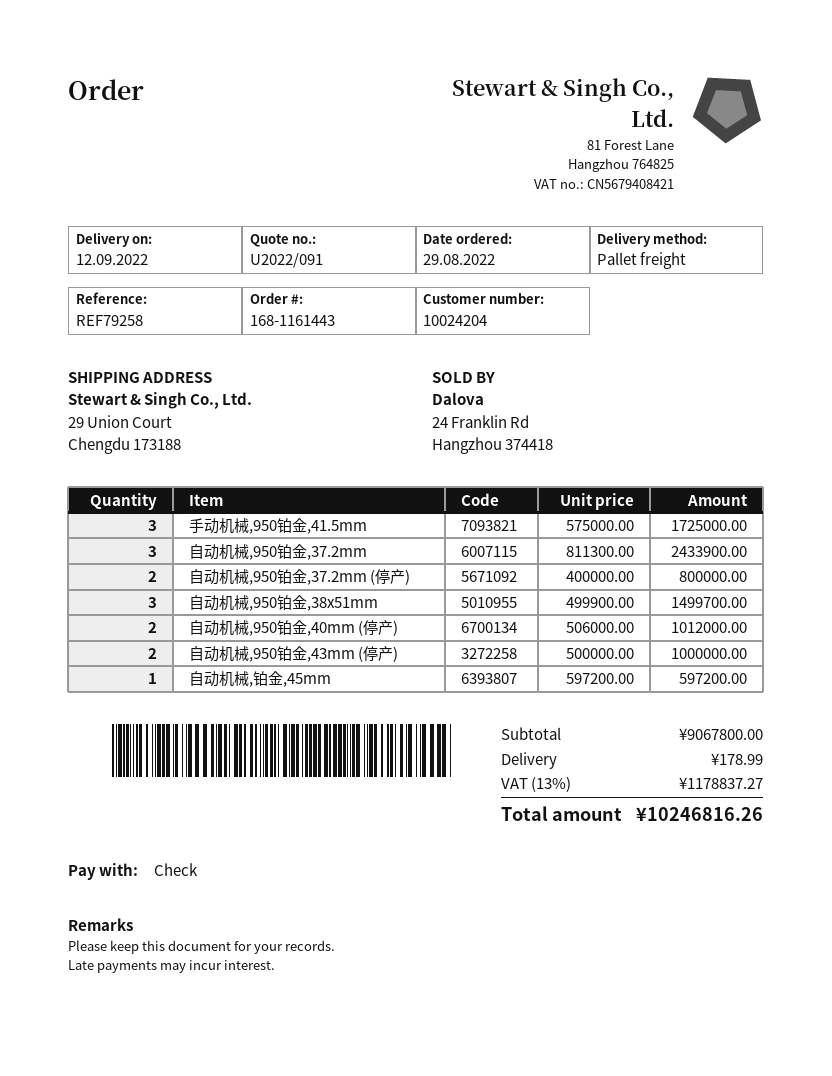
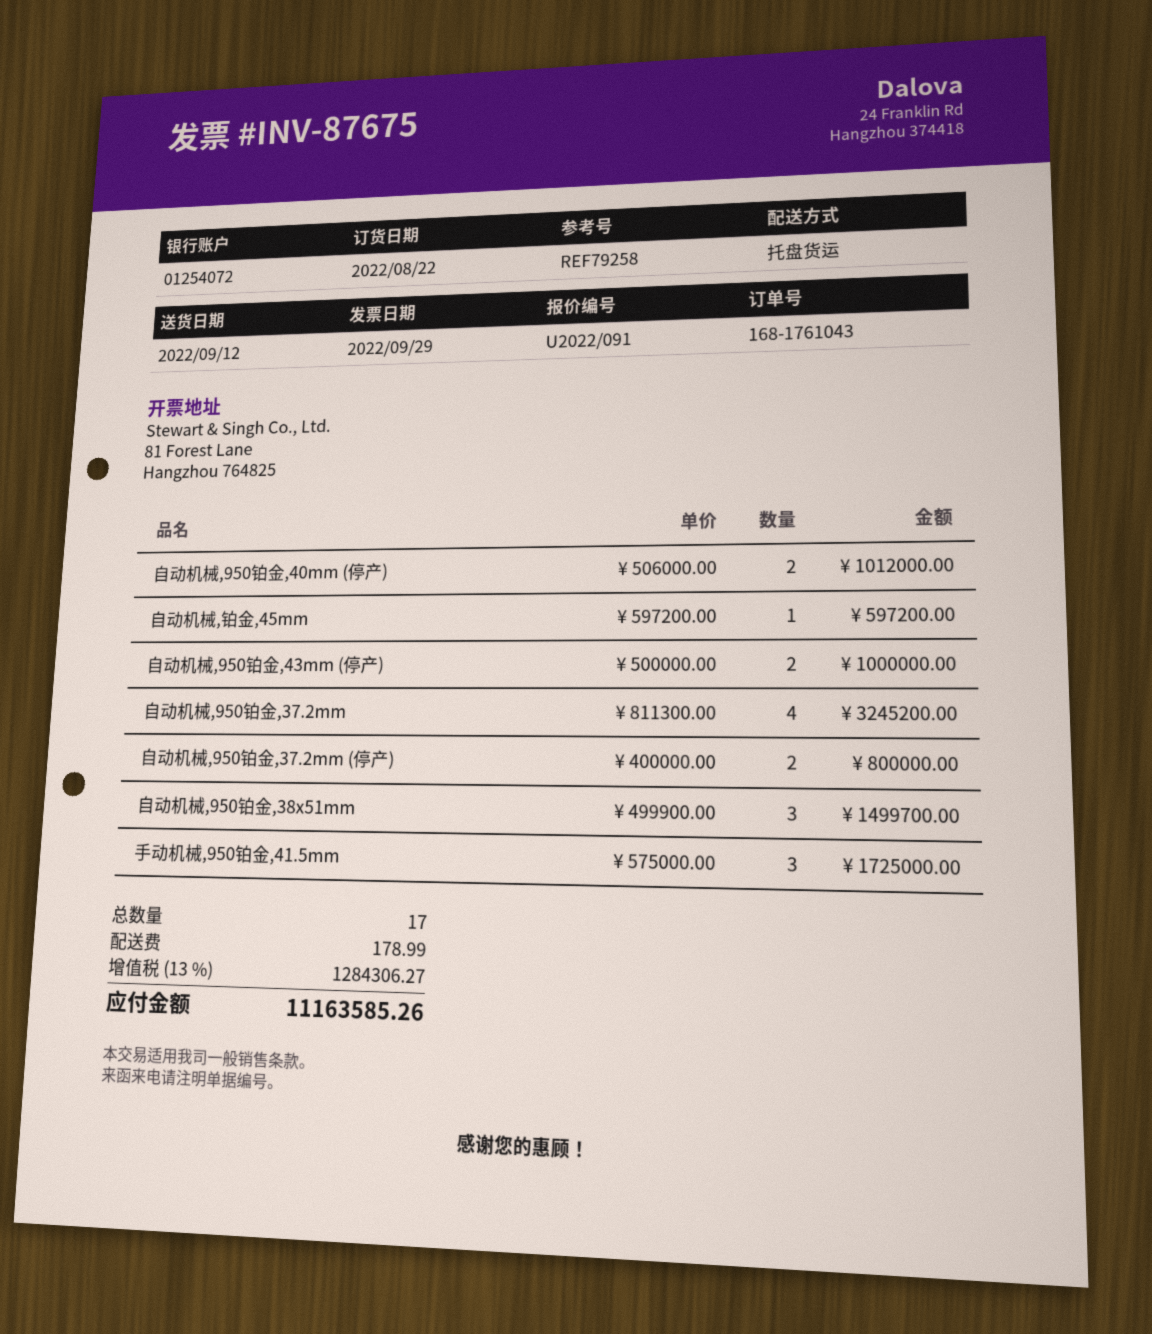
order number: 168-1161443 -> 168-1761043
order date: 2022-08-29 -> 2022-08-22
自动机械,950铂金,37.2mm: 3 x 811300.00 = 2433900.00 -> 4 x 811300.00 = 3245200.00
tax: 13% = 1178837.27 -> 13% = 1284306.27
total: 10246816.26 -> 11163585.26

